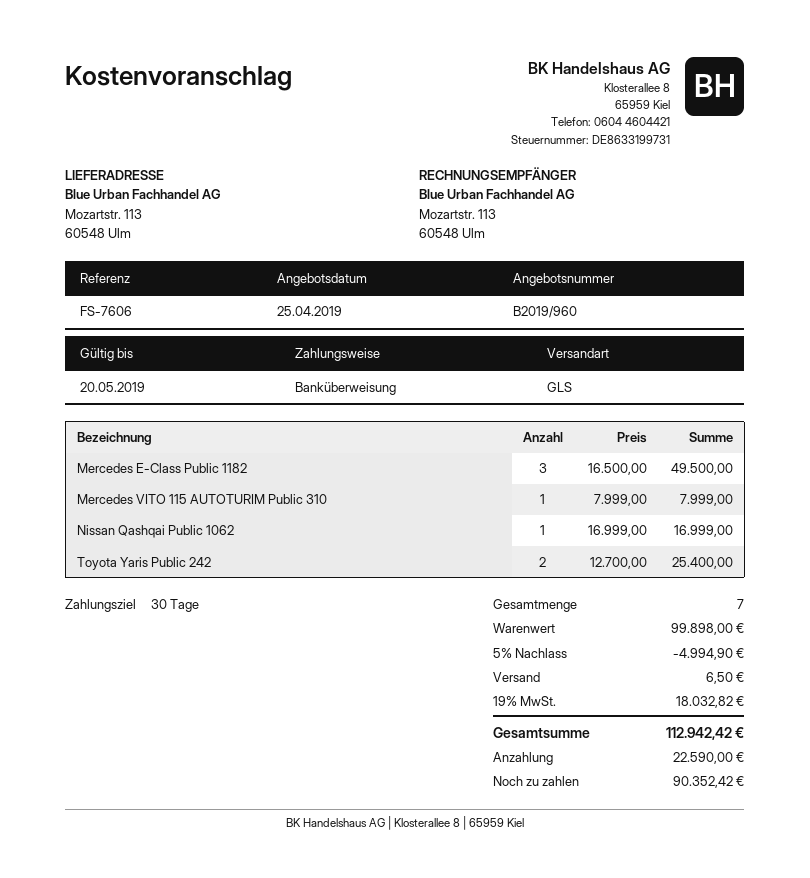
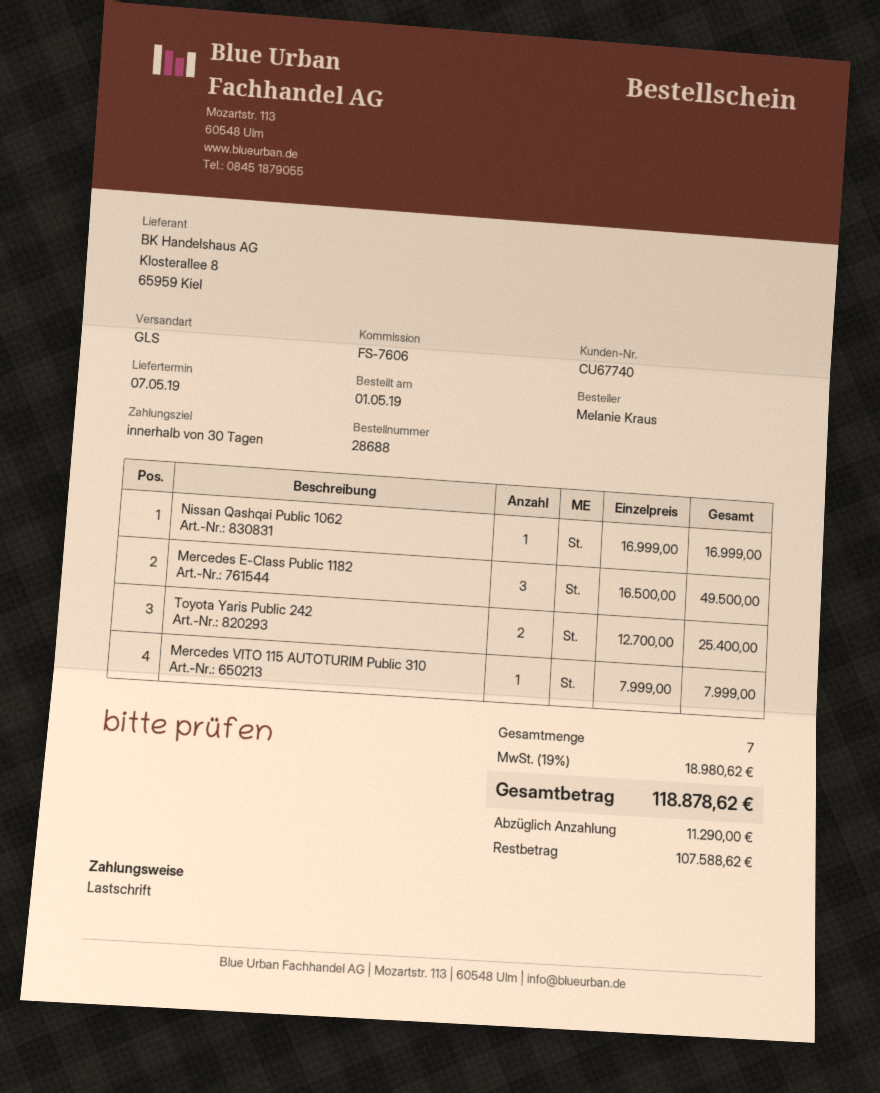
payment method: bank transfer -> direct debit
discount: 5% = 4994.90 -> none
shipping: 6.50 -> none
tax: 19% = 18032.82 -> 19% = 18980.62
total: 112942.42 -> 118878.62
deposit: 22590.00 -> 11290.00
balance: 90352.42 -> 107588.62

